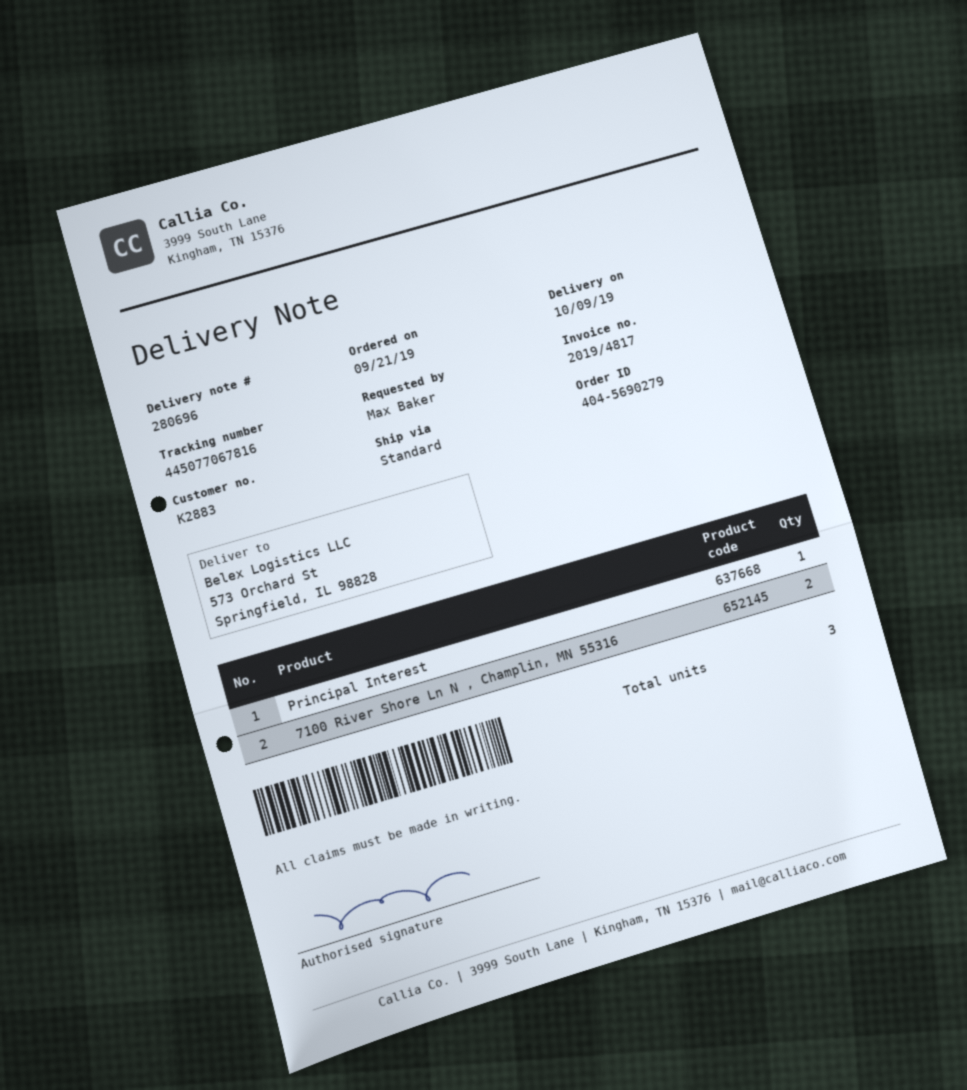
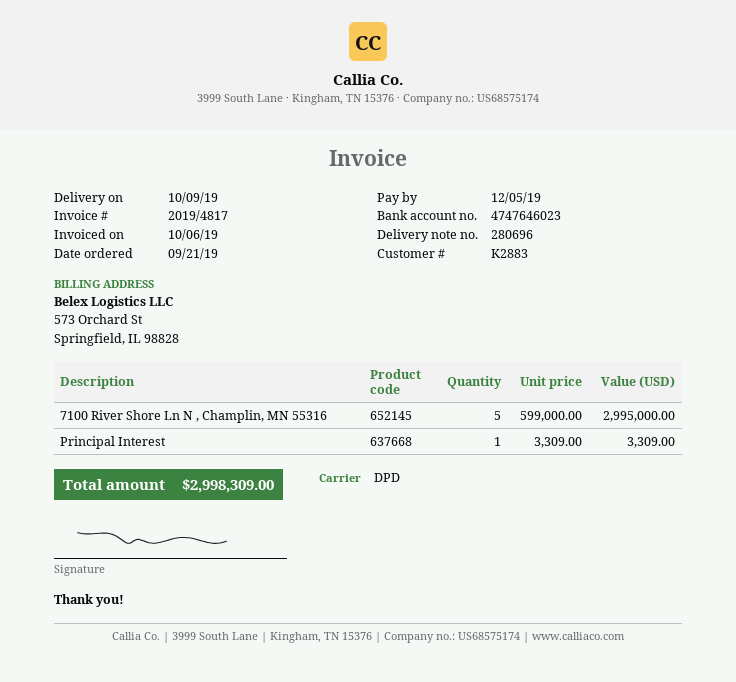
shipping method: standard -> DPD
7100 River Shore Ln N , Champlin, MN 55316: 2 -> 5

